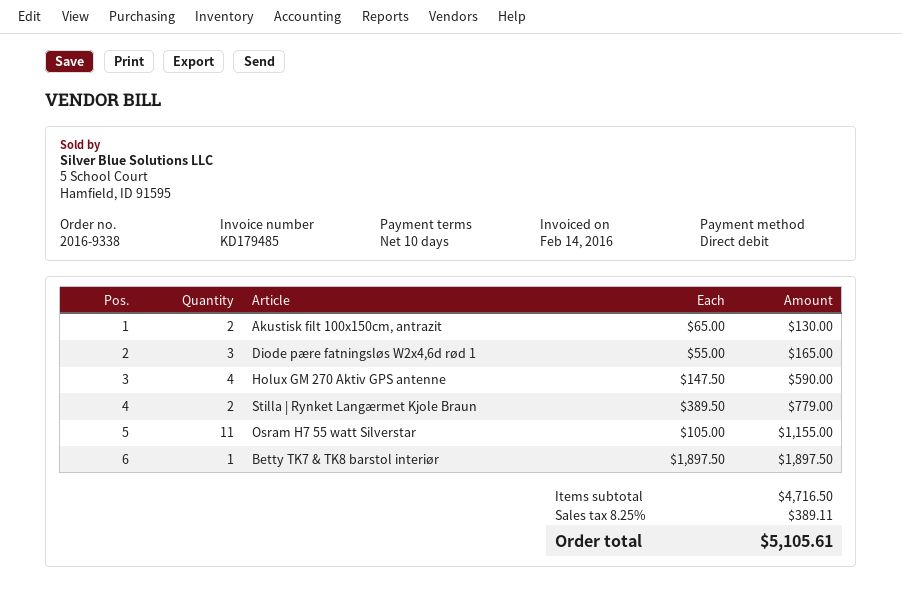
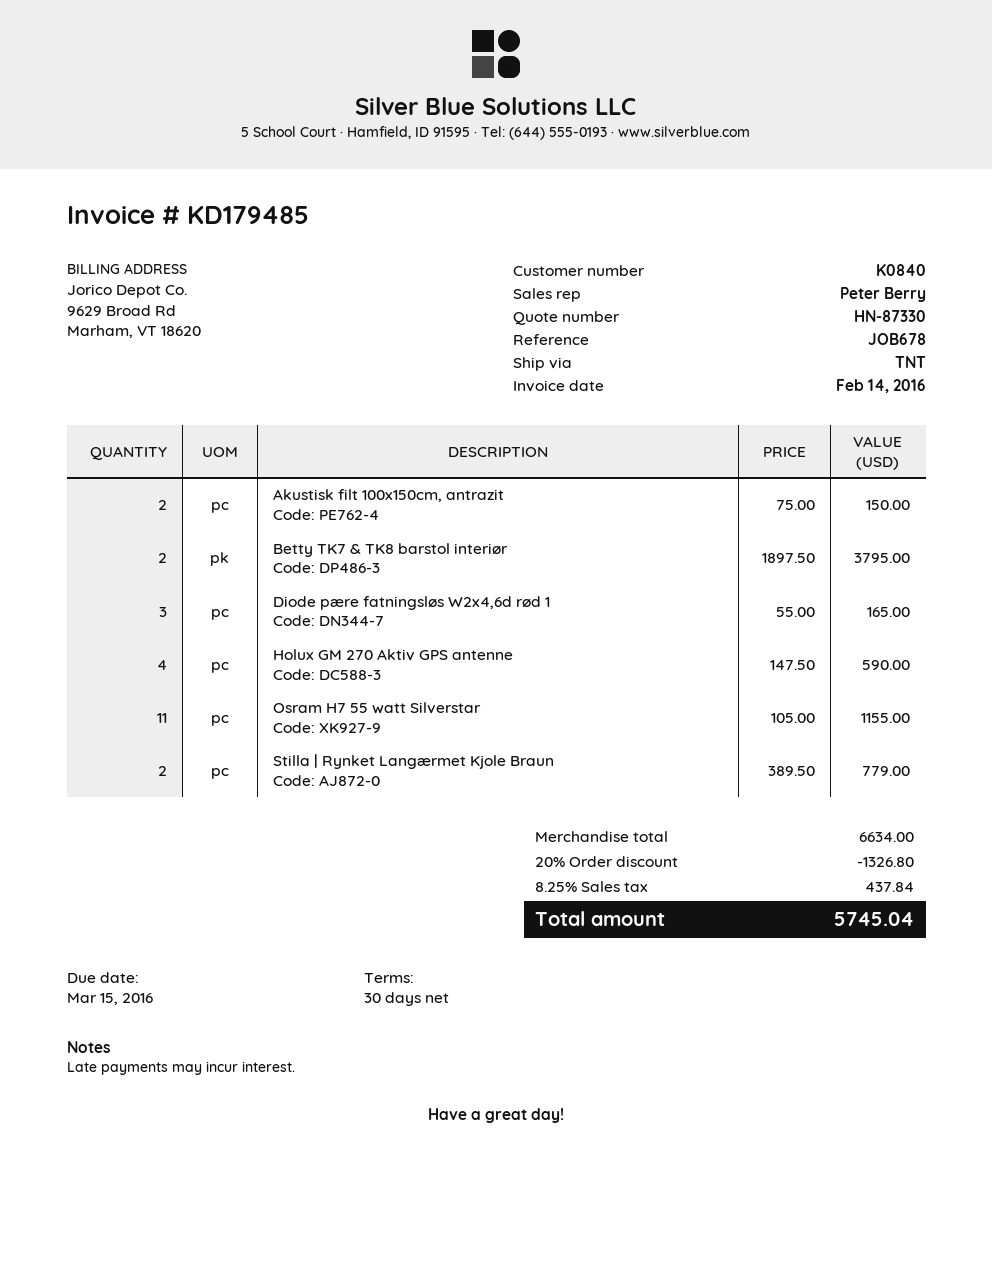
payment terms: 10 days -> 30 days
Akustisk filt 100x150cm, antrazit: 2 x 65.00 = 130.00 -> 2 x 75.00 = 150.00
Betty TK7 & TK8 barstol interiør: 1 x 1897.50 = 1897.50 -> 2 x 1897.50 = 3795.00
subtotal: 4716.50 -> 6634.00
discount: none -> 20% = 1326.80
tax: 8.25% = 389.11 -> 8.25% = 437.84
total: 5105.61 -> 5745.04

